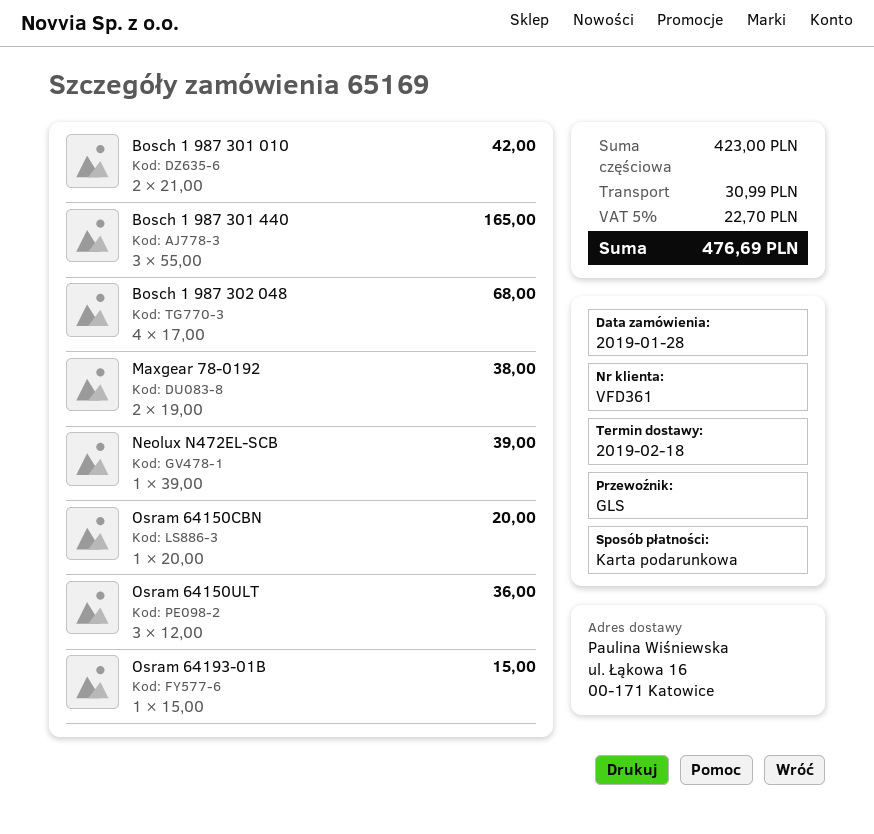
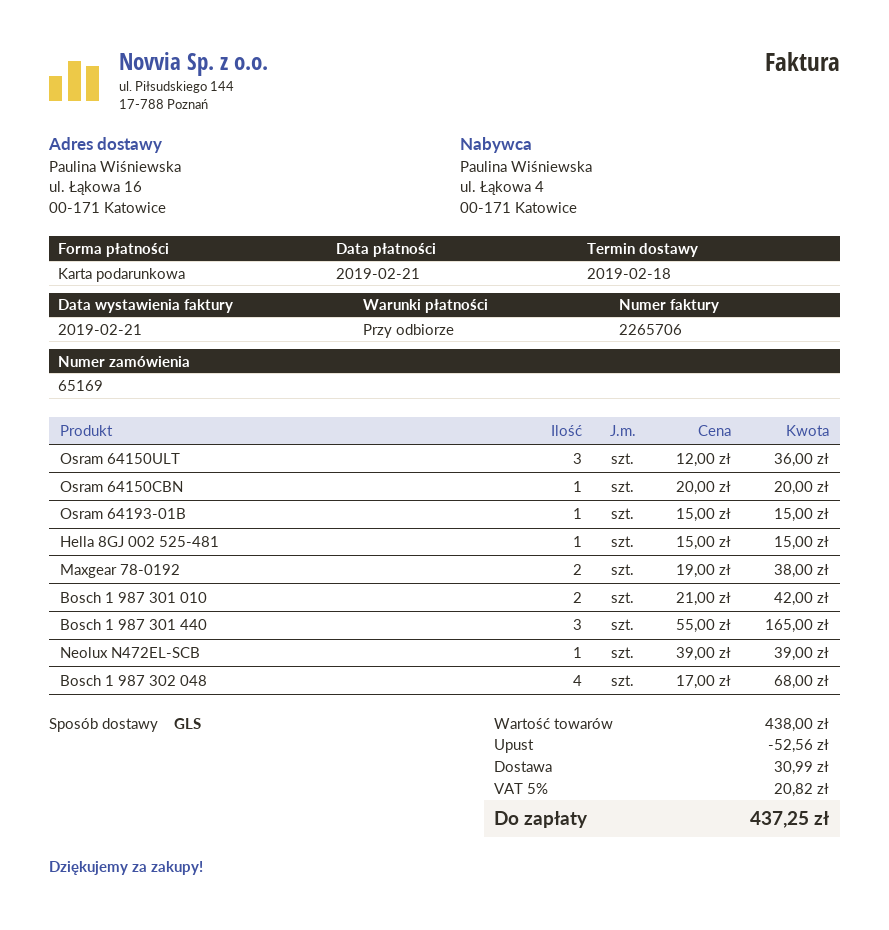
Hella 8GJ 002 525-481: none -> 1 x 15.00 = 15.00
subtotal: 423.00 -> 438.00
discount: none -> 52.56
tax: 5% = 22.70 -> 5% = 20.82
total: 476.69 -> 437.25

